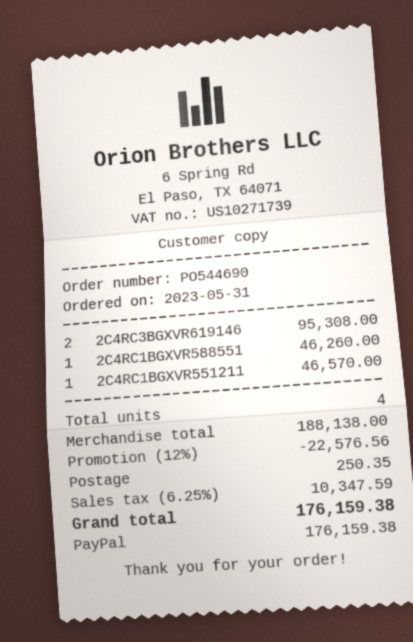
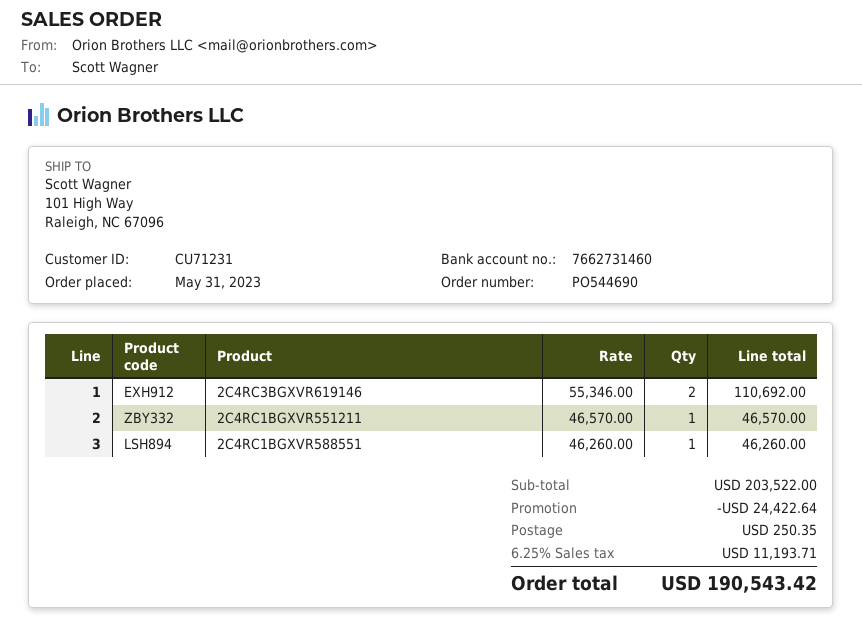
2C4RC3BGXVR619146: 2 for 95308.00 -> 2 for 110692.00
subtotal: 188138.00 -> 203522.00
discount: 22576.56 -> 24422.64
tax: 6.25% = 10347.59 -> 6.25% = 11193.71
total: 176159.38 -> 190543.42

